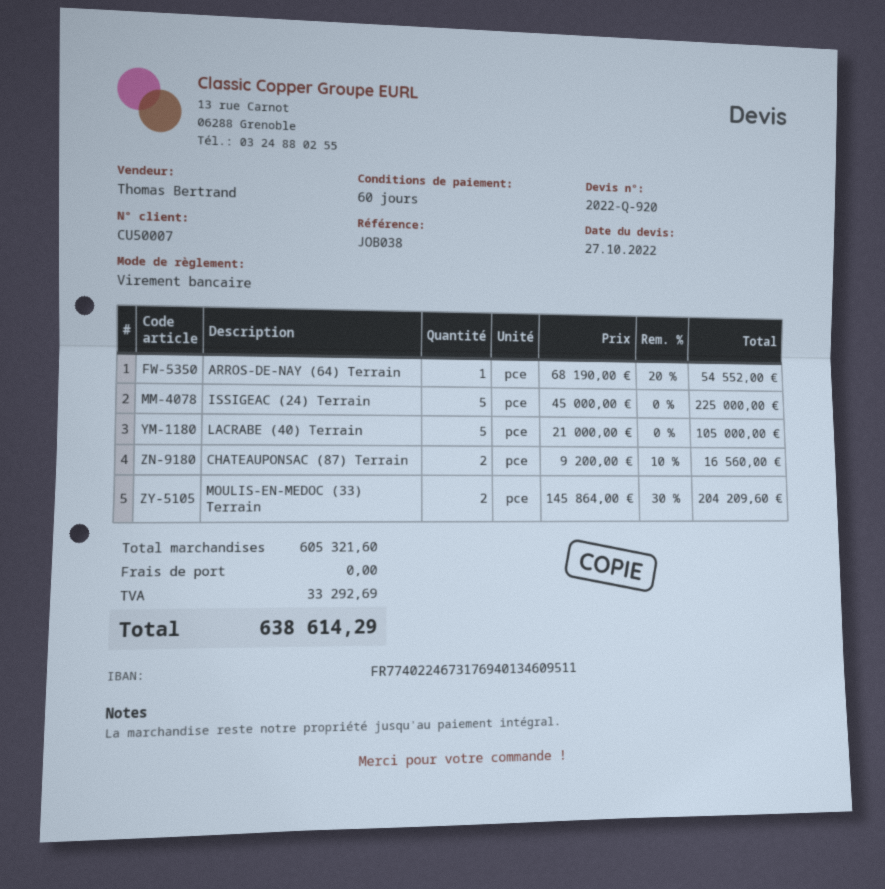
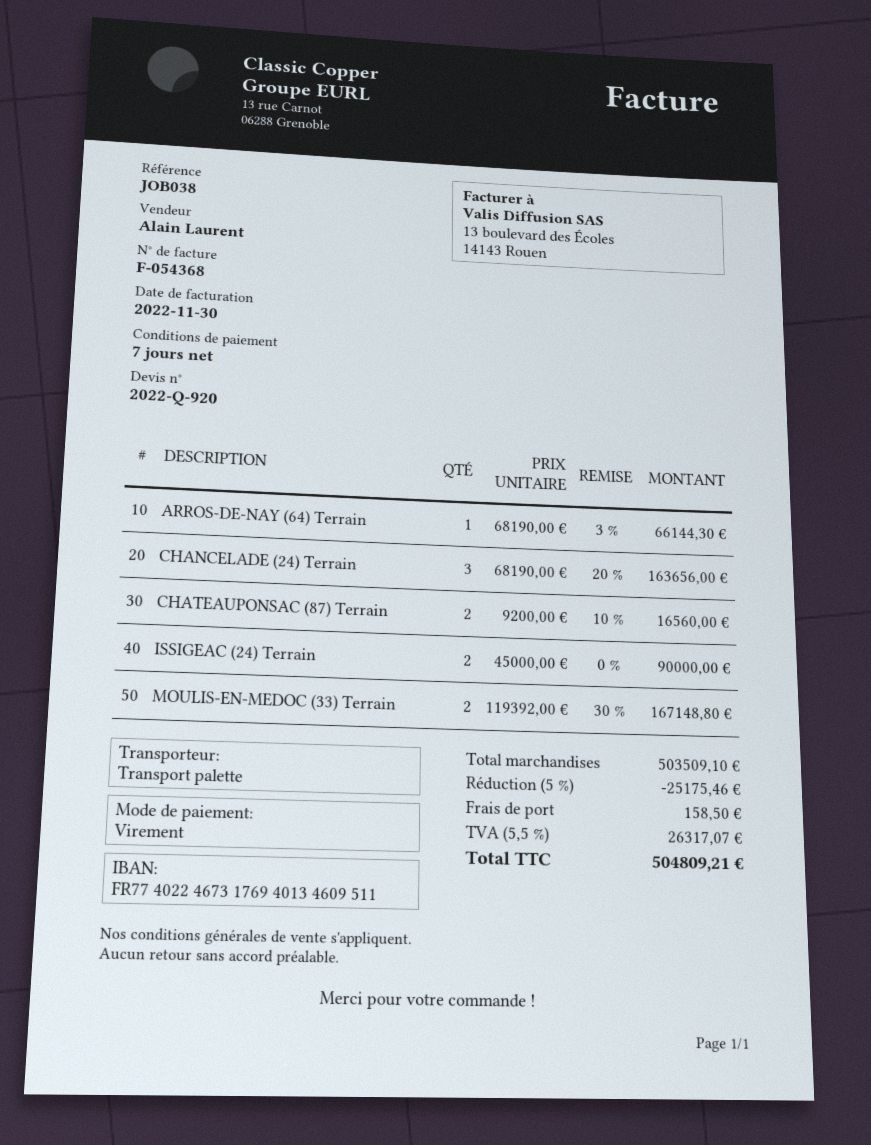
payment terms: 60 days -> 7 days
sales rep: Thomas Bertrand -> Alain Laurent
ARROS-DE-NAY (64) Terrain: 1 x 68190.00 - 20% = 54552.00 -> 1 x 68190.00 - 3% = 66144.30
ISSIGEAC (24) Terrain: 5 x 45000.00 = 225000.00 -> 2 x 45000.00 = 90000.00
LACRABE (40) Terrain: 5 x 21000.00 = 105000.00 -> none
MOULIS-EN-MEDOC (33) Terrain: 2 x 145864.00 - 30% = 204209.60 -> 2 x 119392.00 - 30% = 167148.80
CHANCELADE (24) Terrain: none -> 3 x 68190.00 - 20% = 163656.00
subtotal: 605321.60 -> 503509.10
discount: none -> 5% = 25175.46
shipping: 0.00 -> 158.50
tax: 33292.69 -> 26317.07
total: 638614.29 -> 504809.21

